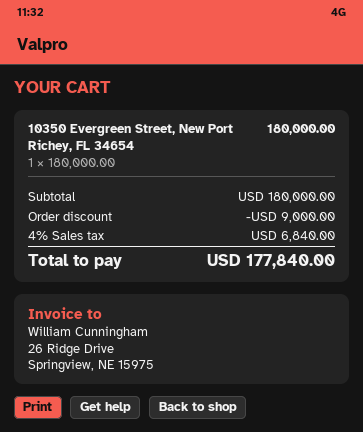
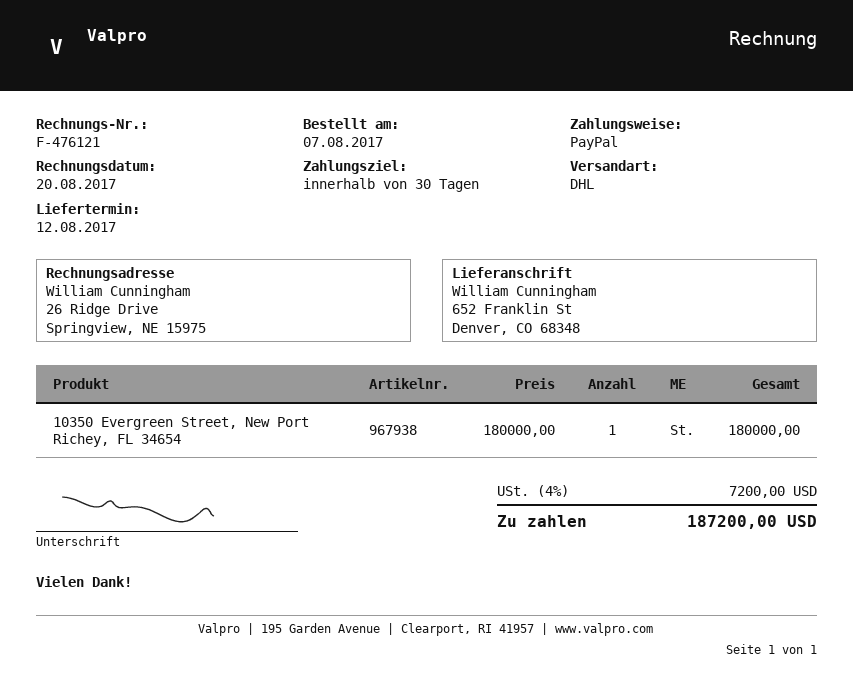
discount: 9000.00 -> none
tax: 4% = 6840.00 -> 4% = 7200.00
total: 177840.00 -> 187200.00

